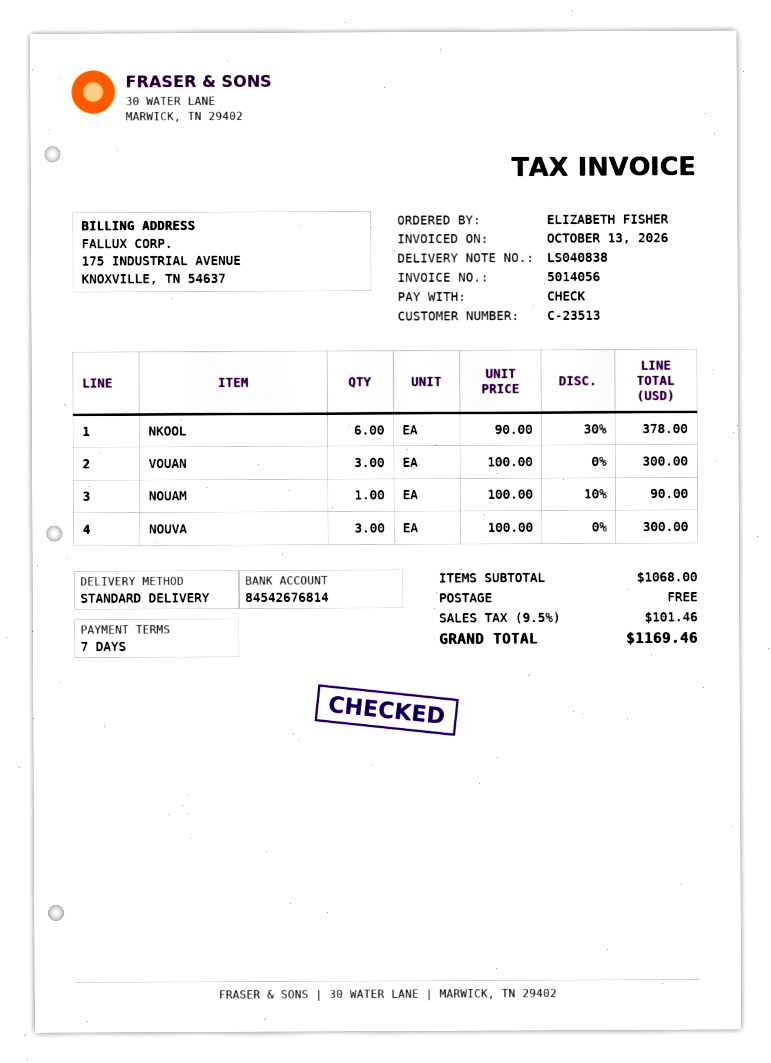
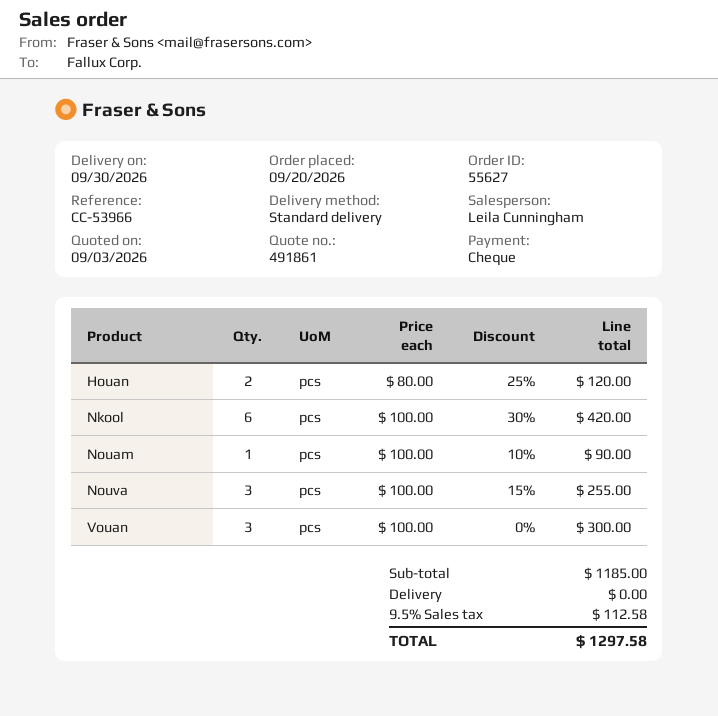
NKOOL: 6 x 90.00 - 30% = 378.00 -> 6 x 100.00 - 30% = 420.00
NOUVA: 3 x 100.00 = 300.00 -> 3 x 100.00 - 15% = 255.00
Houan: none -> 2 x 80.00 - 25% = 120.00
subtotal: 1068.00 -> 1185.00
tax: 9.5% = 101.46 -> 9.5% = 112.58
total: 1169.46 -> 1297.58

